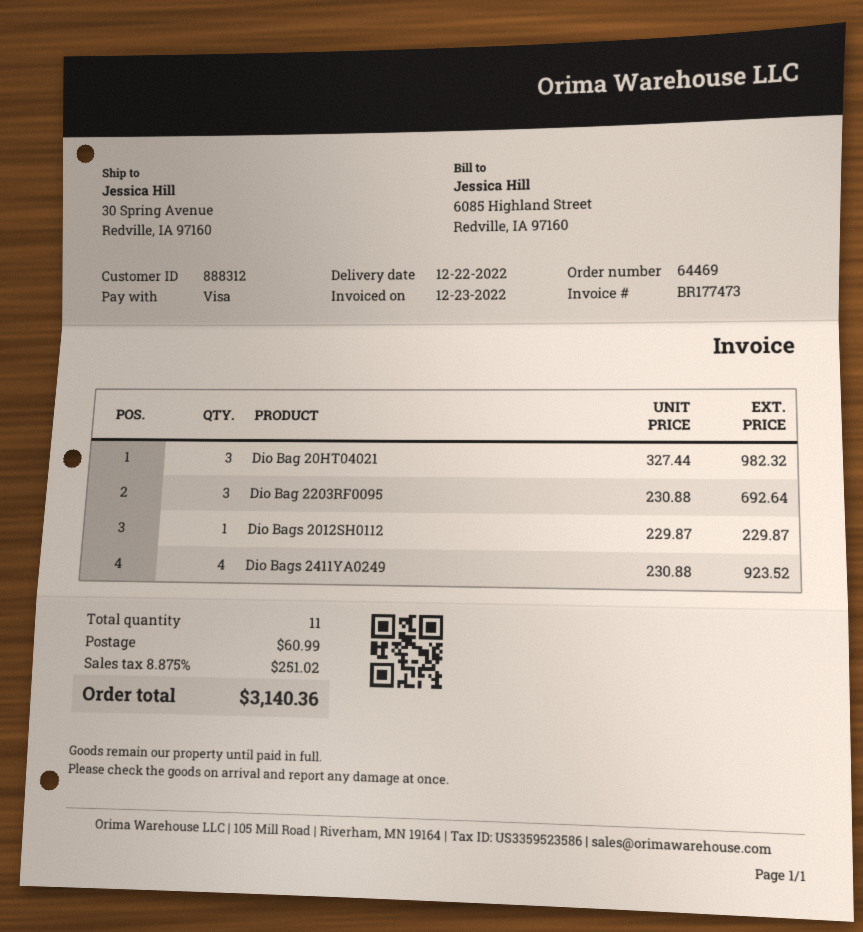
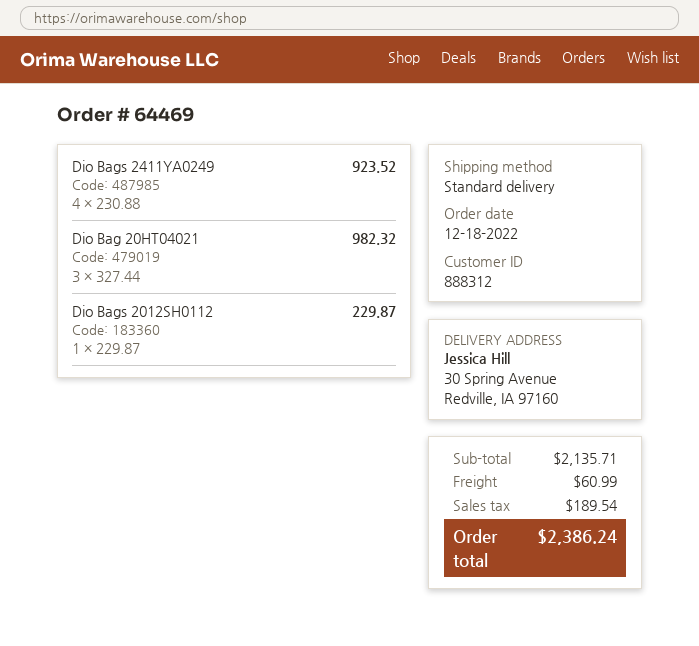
Dio Bag 2203RF0095: 3 x 230.88 = 692.64 -> none
tax: 251.02 -> 189.54
total: 3140.36 -> 2386.24

